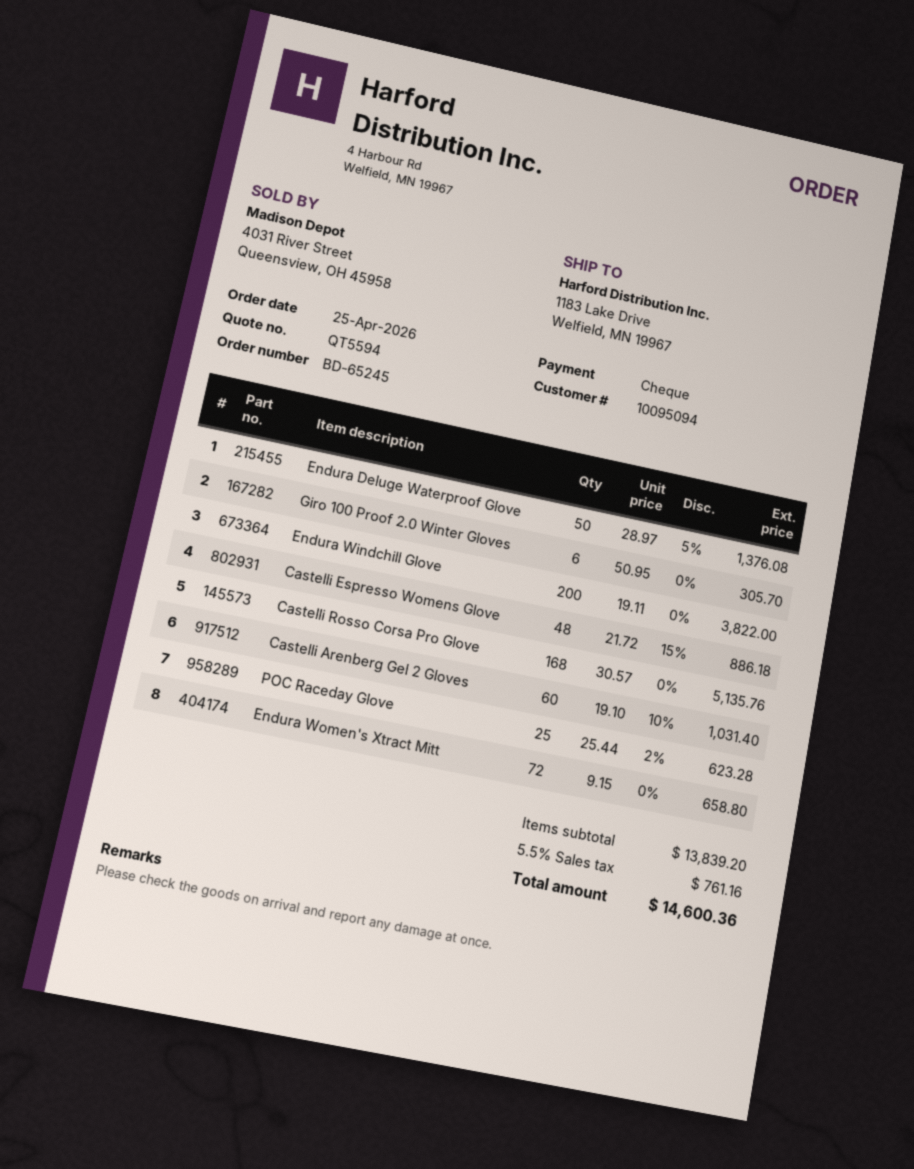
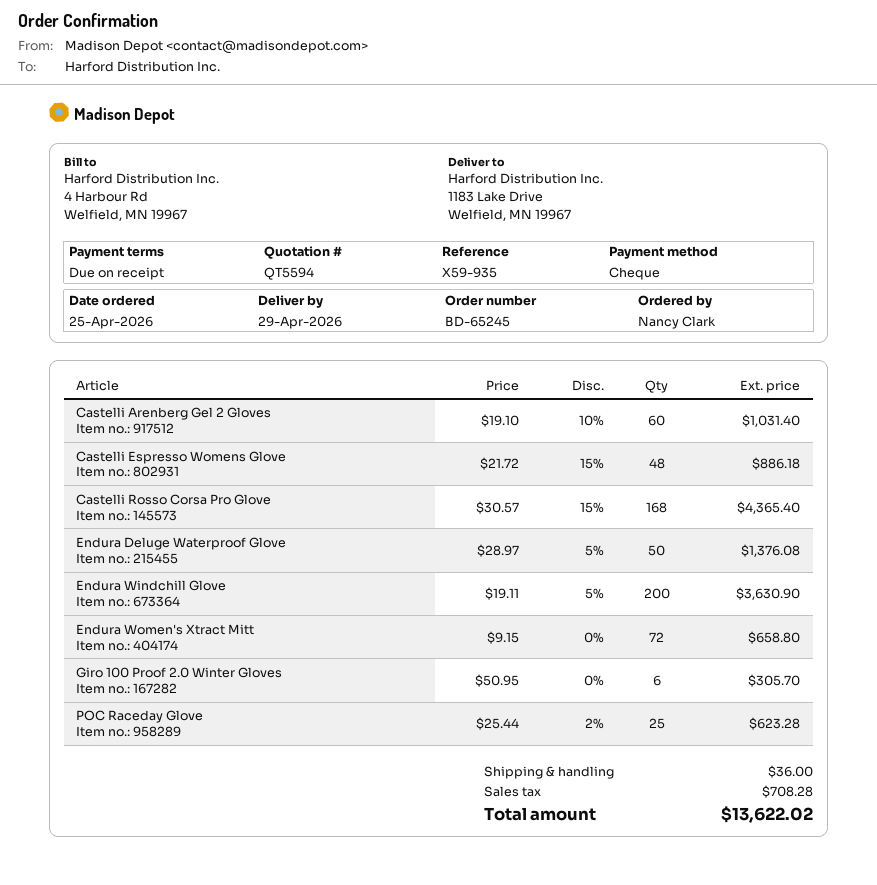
Endura Windchill Glove: 200 x 19.11 = 3822.00 -> 200 x 19.11 - 5% = 3630.90
Castelli Rosso Corsa Pro Glove: 168 x 30.57 = 5135.76 -> 168 x 30.57 - 15% = 4365.40
shipping: none -> 36.00
tax: 761.16 -> 708.28
total: 14600.36 -> 13622.02

